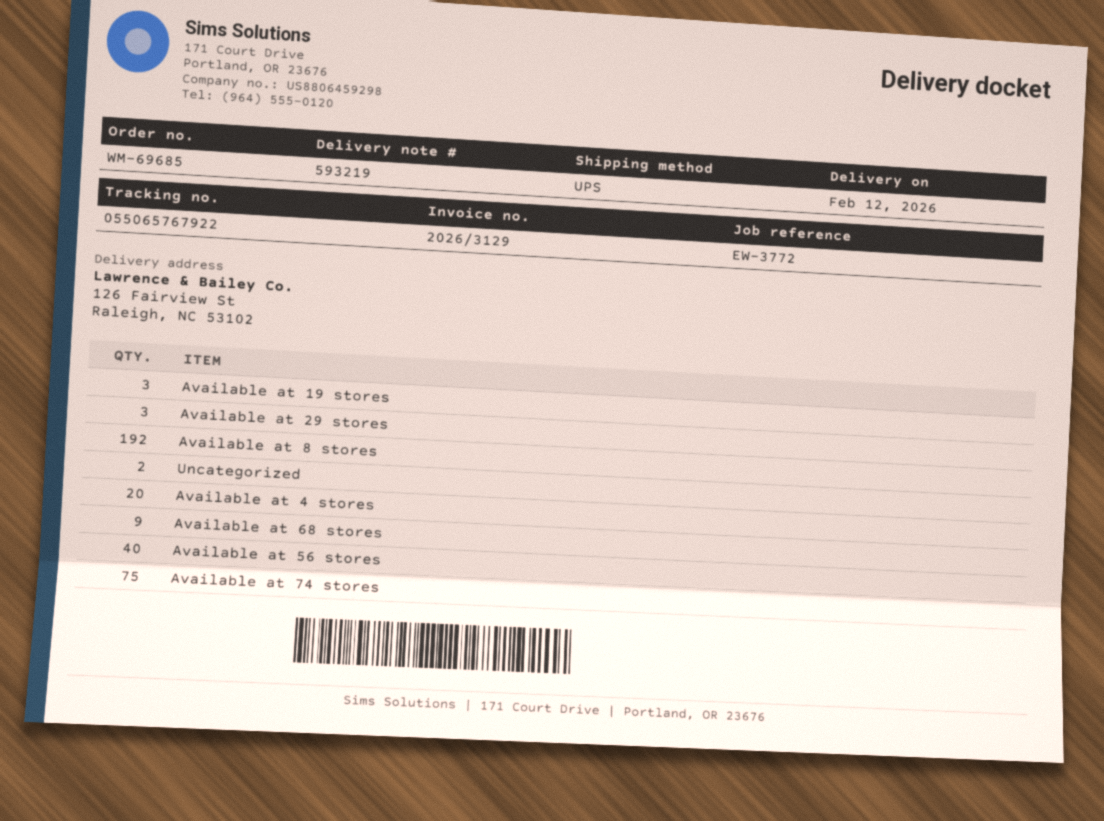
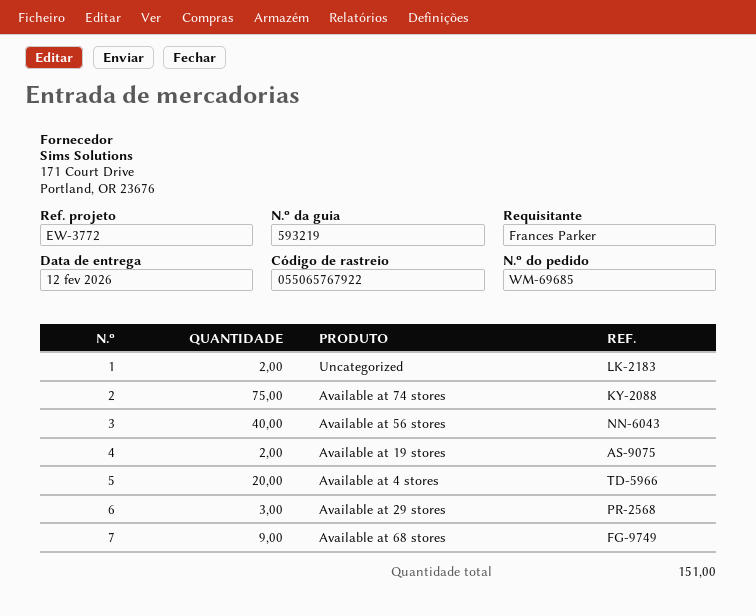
Available at 19 stores: 3 -> 2
Available at 8 stores: 192 -> none

